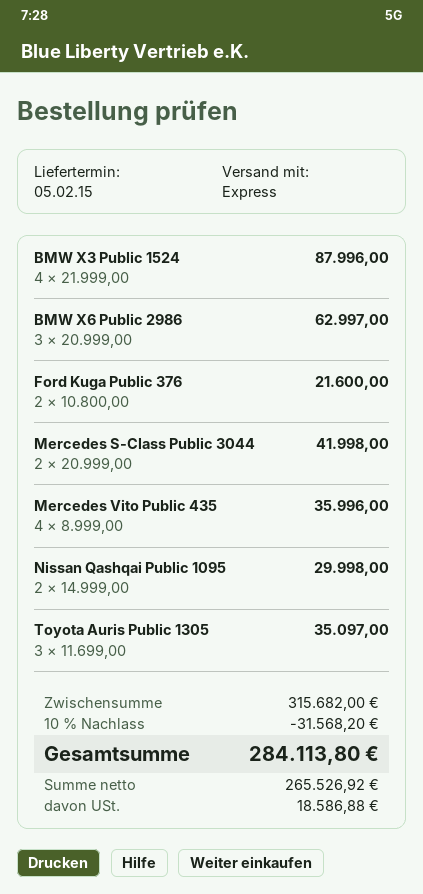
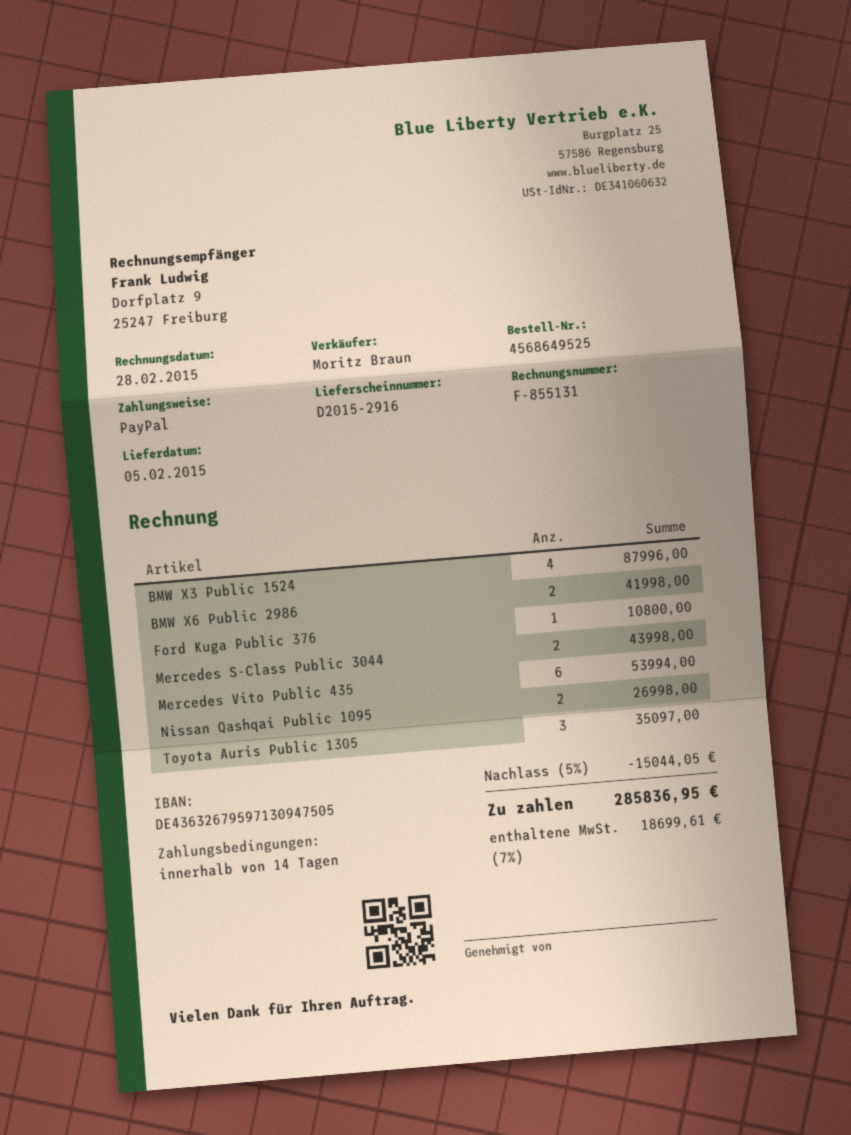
BMW X6 Public 2986: 3 for 62997.00 -> 2 for 41998.00
Ford Kuga Public 376: 2 for 21600.00 -> 1 for 10800.00
Mercedes S-Class Public 3044: 2 for 41998.00 -> 2 for 43998.00
Mercedes Vito Public 435: 4 for 35996.00 -> 6 for 53994.00
Nissan Qashqai Public 1095: 2 for 29998.00 -> 2 for 26998.00
discount: 10% = 31568.20 -> 5% = 15044.05
tax: 18586.88 -> 18699.61
total: 284113.80 -> 285836.95

